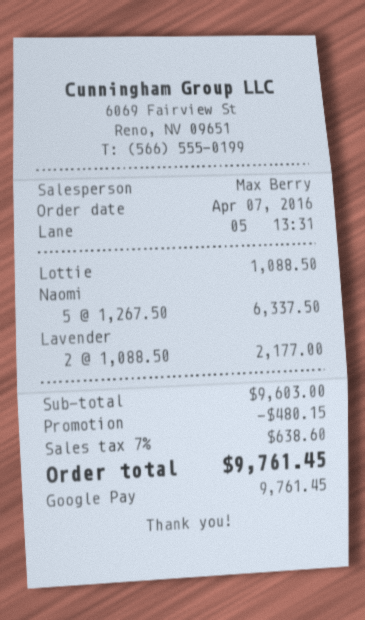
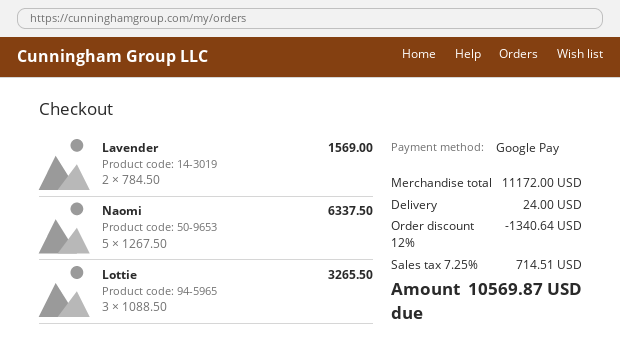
Lottie: 1 x 1088.50 = 1088.50 -> 3 x 1088.50 = 3265.50
Lavender: 2 x 1088.50 = 2177.00 -> 2 x 784.50 = 1569.00
subtotal: 9603.00 -> 11172.00
discount: 480.15 -> 1340.64
shipping: none -> 24.00
tax: 7% = 638.60 -> 7.25% = 714.51
total: 9761.45 -> 10569.87

